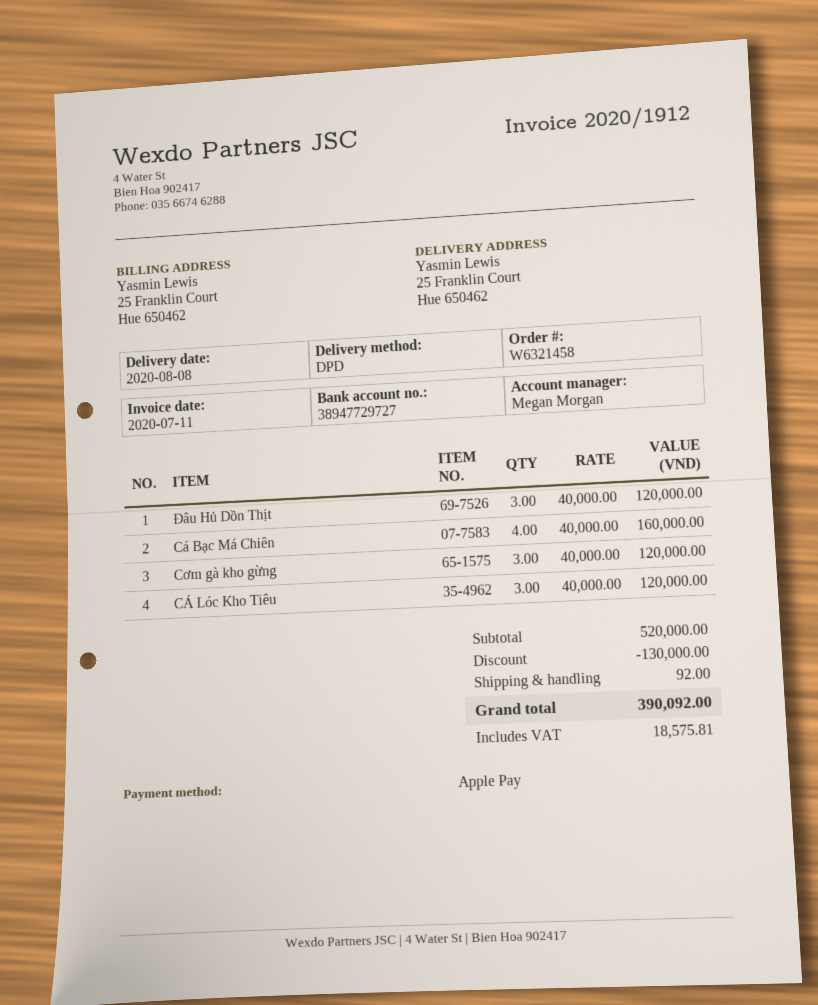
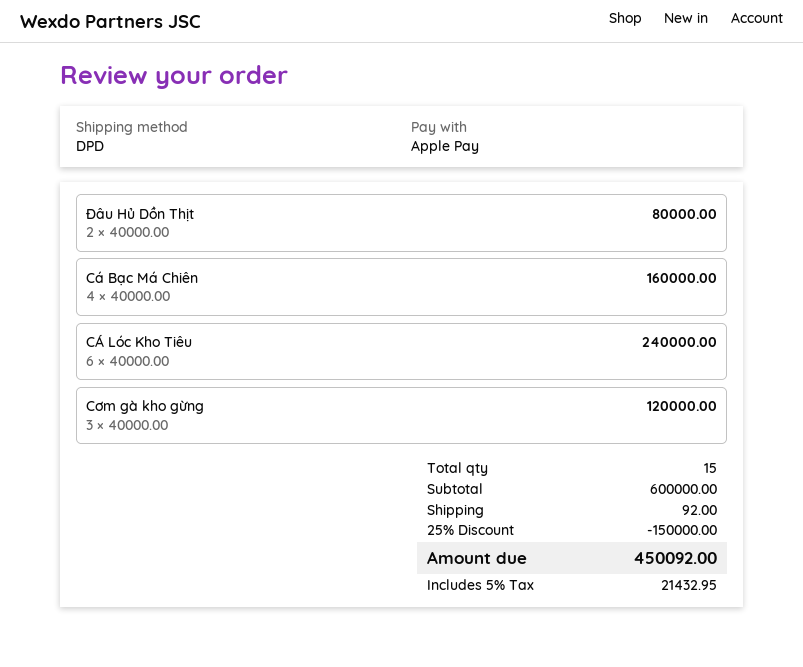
Đâu Hủ Dồn Thịt: 3 x 40000.00 = 120000.00 -> 2 x 40000.00 = 80000.00
CÁ Lóc Kho Tiêu: 3 x 40000.00 = 120000.00 -> 6 x 40000.00 = 240000.00
subtotal: 520000.00 -> 600000.00
discount: 130000.00 -> 150000.00
tax: 18575.81 -> 21432.95
total: 390092.00 -> 450092.00

